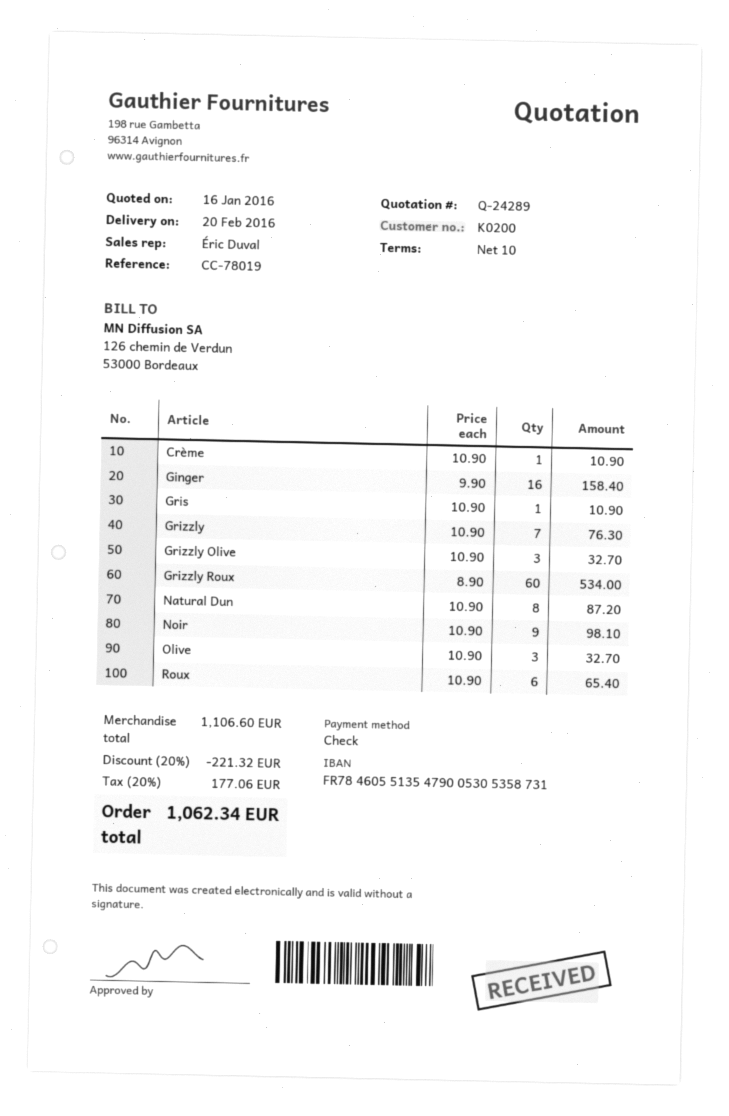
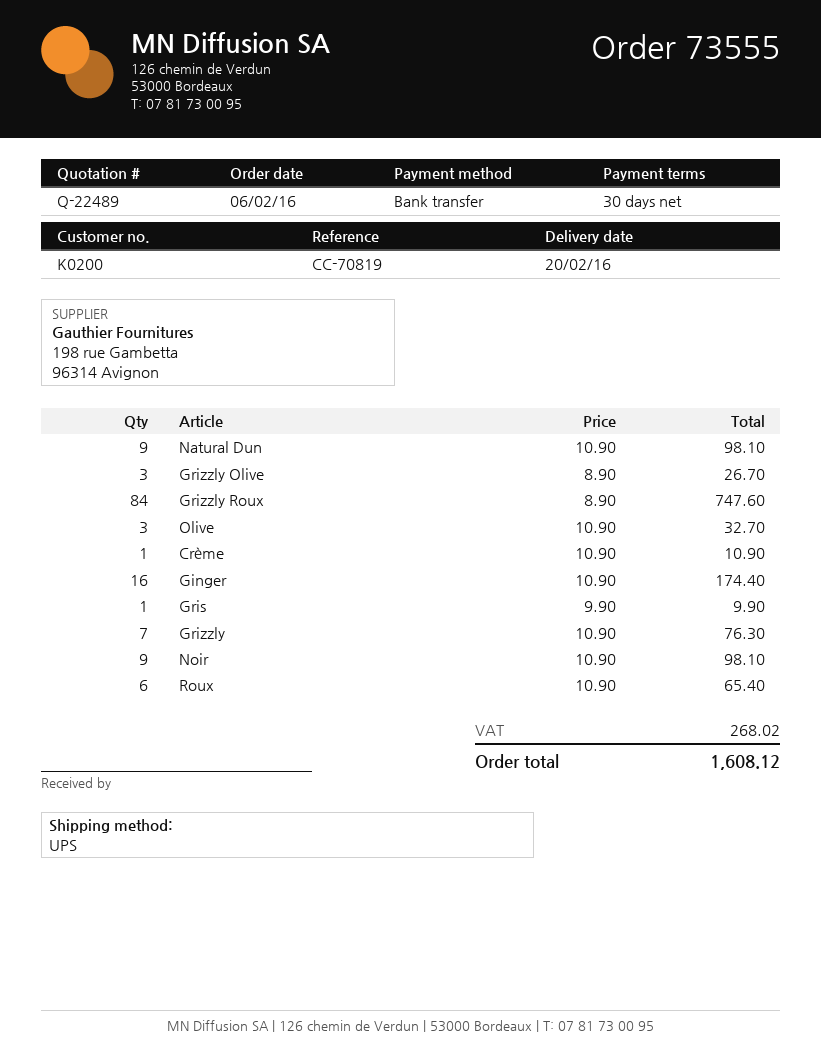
quote number: Q-24289 -> Q-22489
payment terms: 10 days -> 30 days
reference: CC-78019 -> CC-70819
payment method: cheque -> bank transfer
Ginger: 16 x 9.90 = 158.40 -> 16 x 10.90 = 174.40
Gris: 1 x 10.90 = 10.90 -> 1 x 9.90 = 9.90
Grizzly Olive: 3 x 10.90 = 32.70 -> 3 x 8.90 = 26.70
Grizzly Roux: 60 x 8.90 = 534.00 -> 84 x 8.90 = 747.60
Natural Dun: 8 x 10.90 = 87.20 -> 9 x 10.90 = 98.10
discount: 20% = 221.32 -> none
tax: 177.06 -> 268.02
total: 1062.34 -> 1608.12

